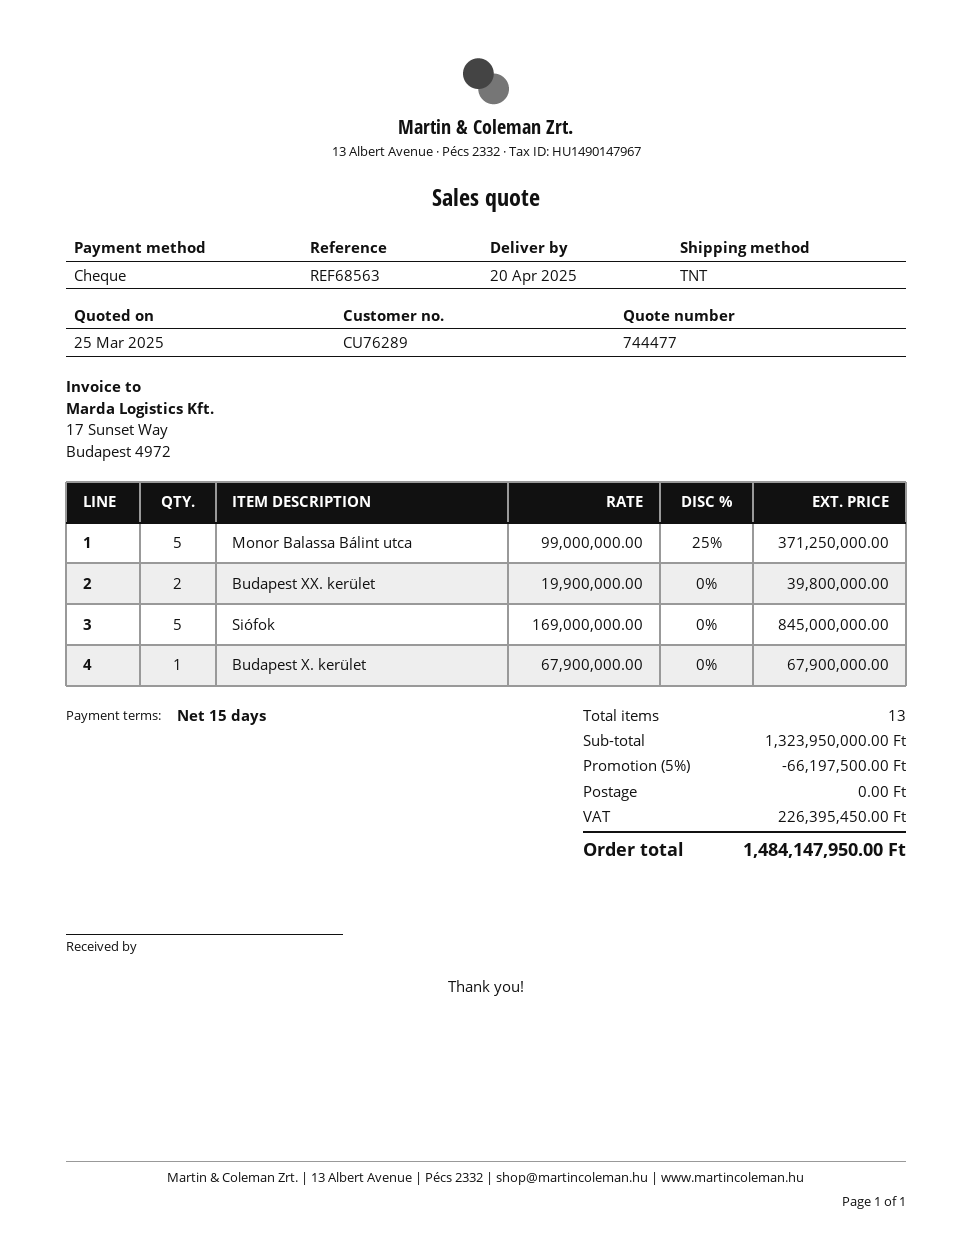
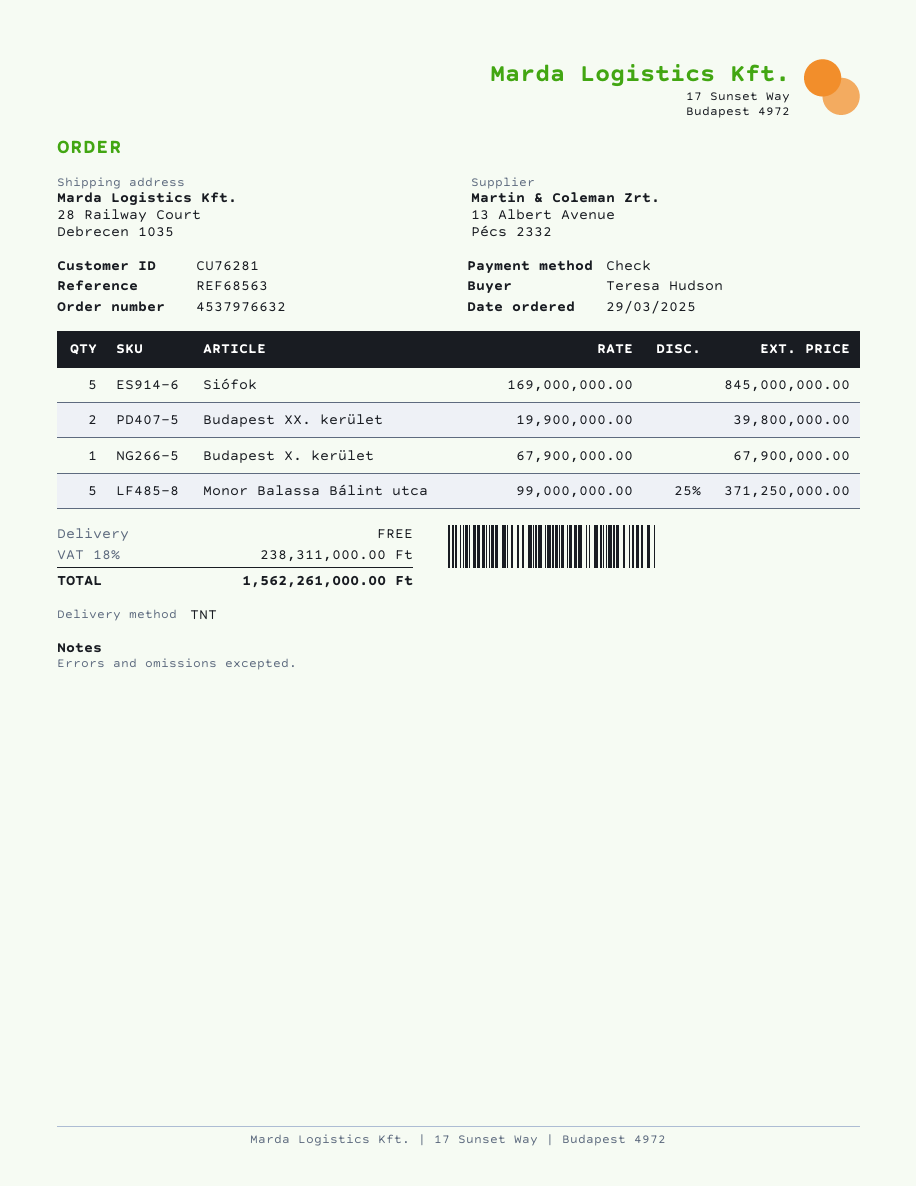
customer number: CU76289 -> CU76281
discount: 5% = 66197500.00 -> none
tax: 226395450.00 -> 238311000.00
total: 1484147950.00 -> 1562261000.00

